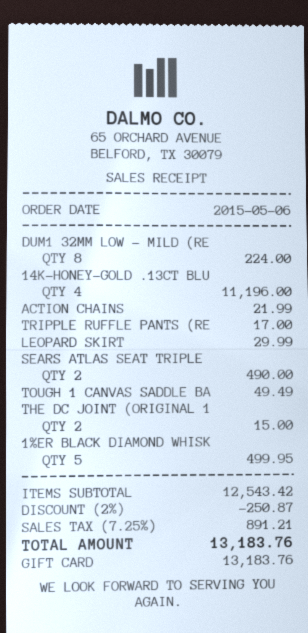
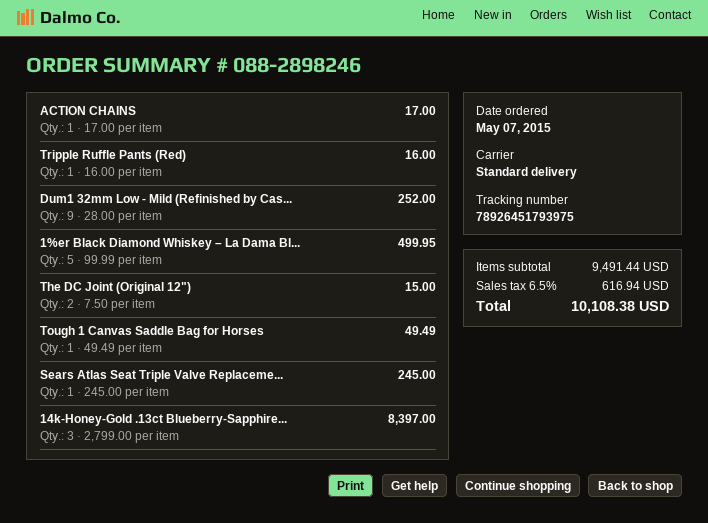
order date: 2015-05-06 -> 2015-05-07
DUM1 32MM LOW - MILD (RE: 8 for 224.00 -> 9 for 252.00
14K-HONEY-GOLD .13CT BLU: 4 for 11196.00 -> 3 for 8397.00
ACTION CHAINS: 1 for 21.99 -> 1 for 17.00
TRIPPLE RUFFLE PANTS (RE: 1 for 17.00 -> 1 for 16.00
LEOPARD SKIRT: 1 for 29.99 -> none
SEARS ATLAS SEAT TRIPLE: 2 for 490.00 -> 1 for 245.00
subtotal: 12543.42 -> 9491.44
discount: 2% = 250.87 -> none
tax: 7.25% = 891.21 -> 6.5% = 616.94
total: 13183.76 -> 10108.38

